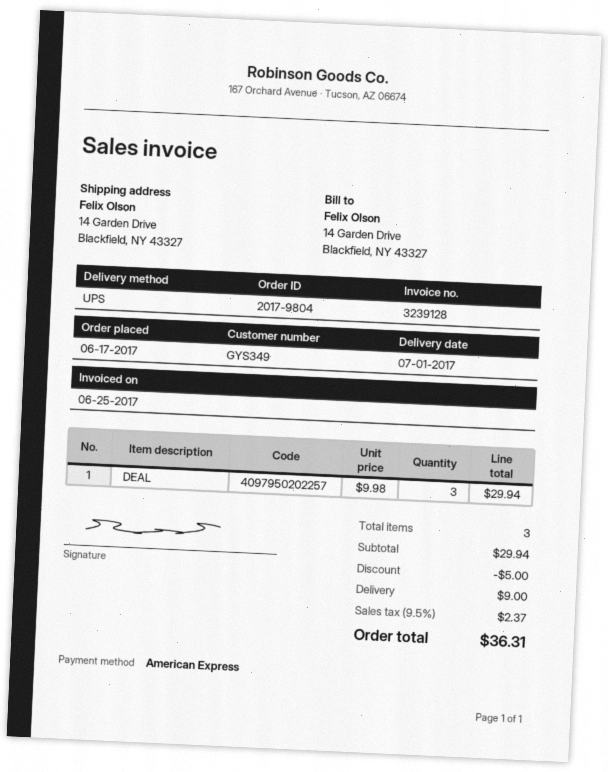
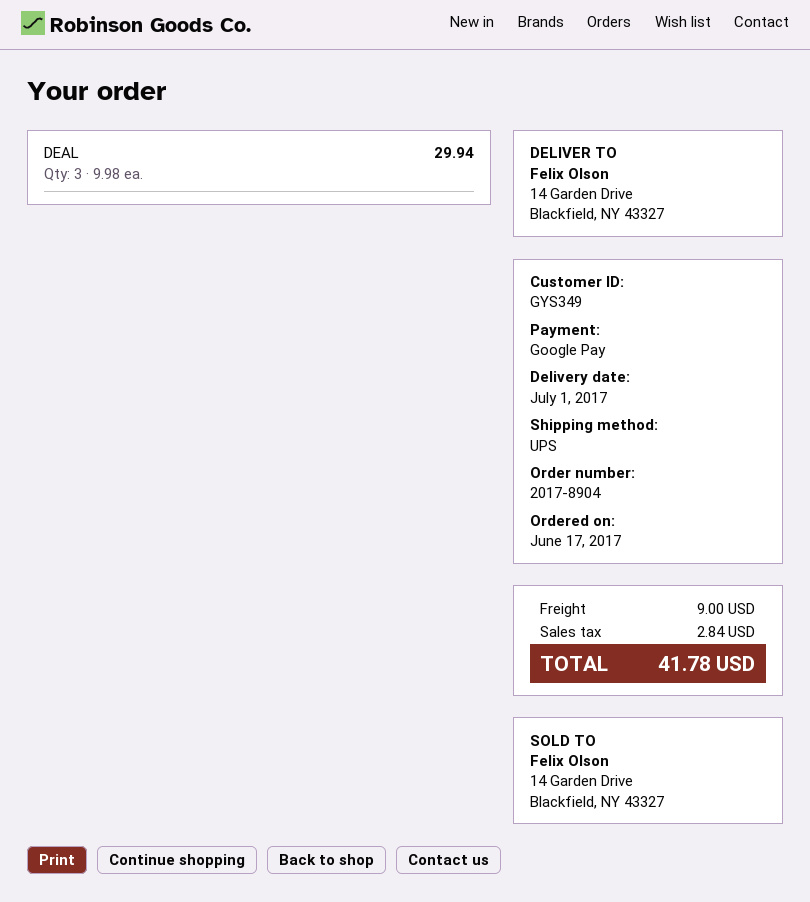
order number: 2017-9804 -> 2017-8904
payment method: American Express -> Google Pay
discount: 5.00 -> none
tax: 2.37 -> 2.84
total: 36.31 -> 41.78

